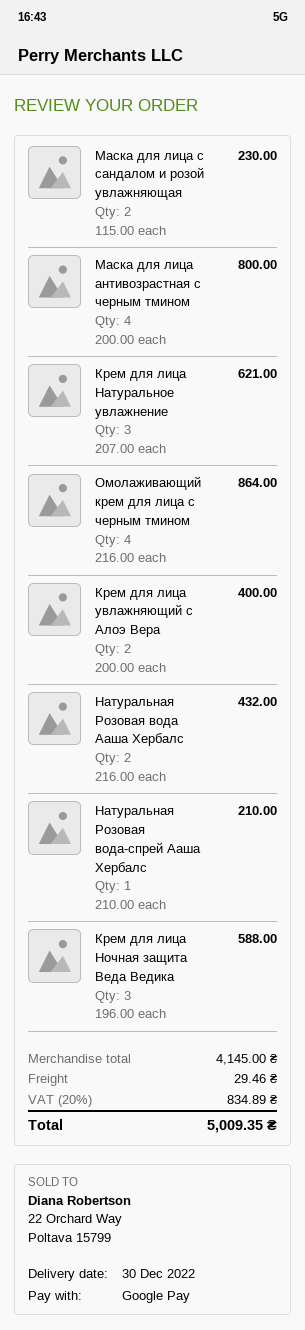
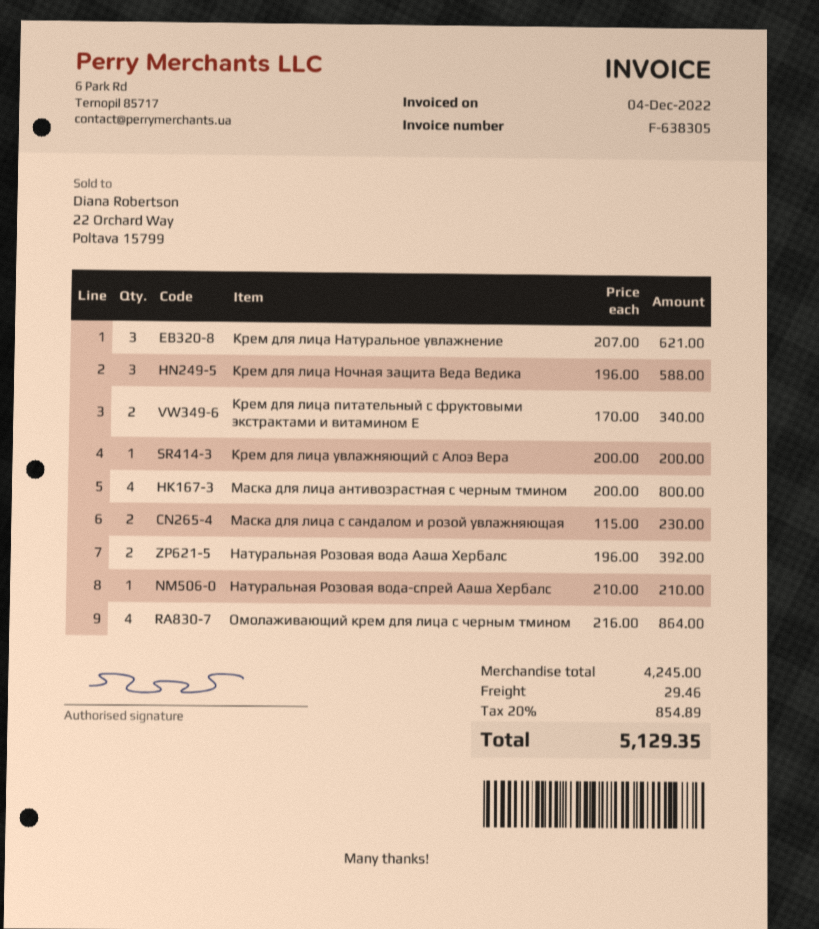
Крем для лица увлажняющий с Алоэ Вера: 2 x 200.00 = 400.00 -> 1 x 200.00 = 200.00
Натуральная Розовая вода Ааша Хербалс: 2 x 216.00 = 432.00 -> 2 x 196.00 = 392.00
Крем для лица питательный с фруктовыми экстрактами и витамином Е: none -> 2 x 170.00 = 340.00
subtotal: 4145.00 -> 4245.00
tax: 20% = 834.89 -> 20% = 854.89
total: 5009.35 -> 5129.35

